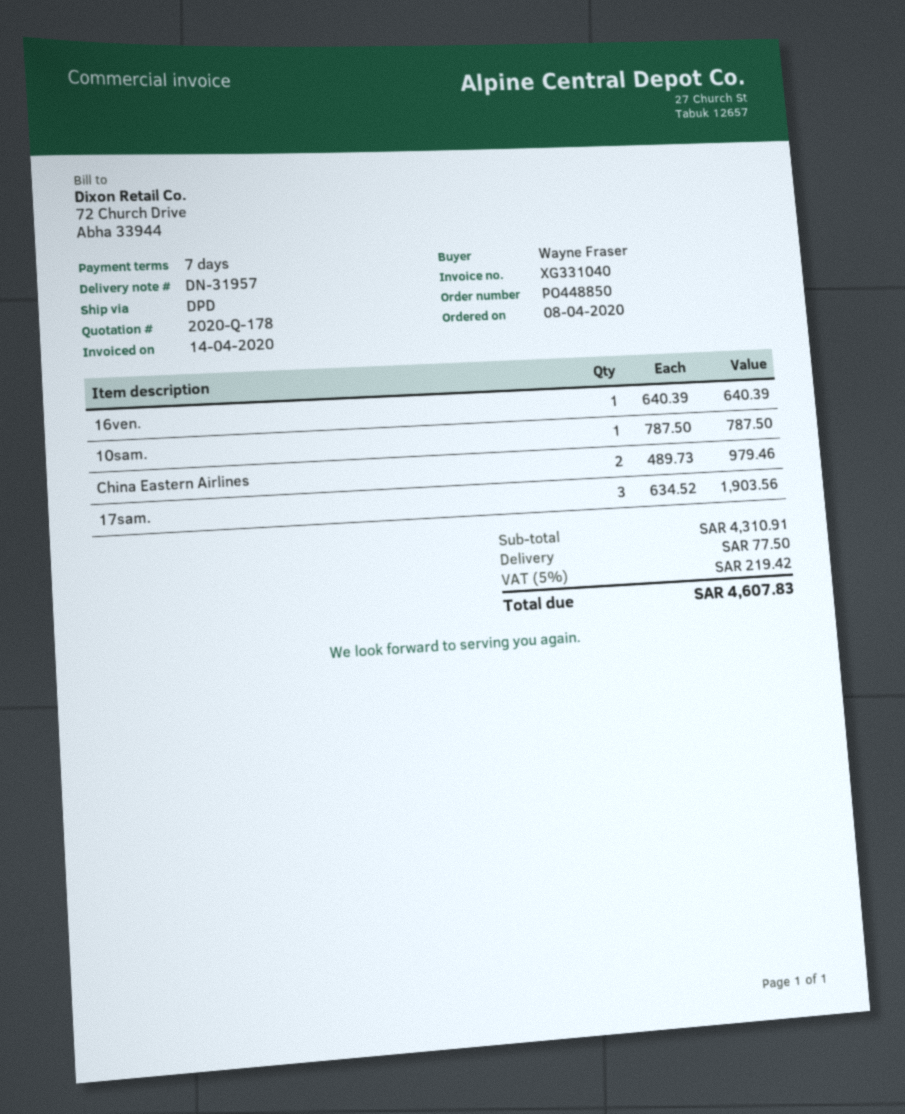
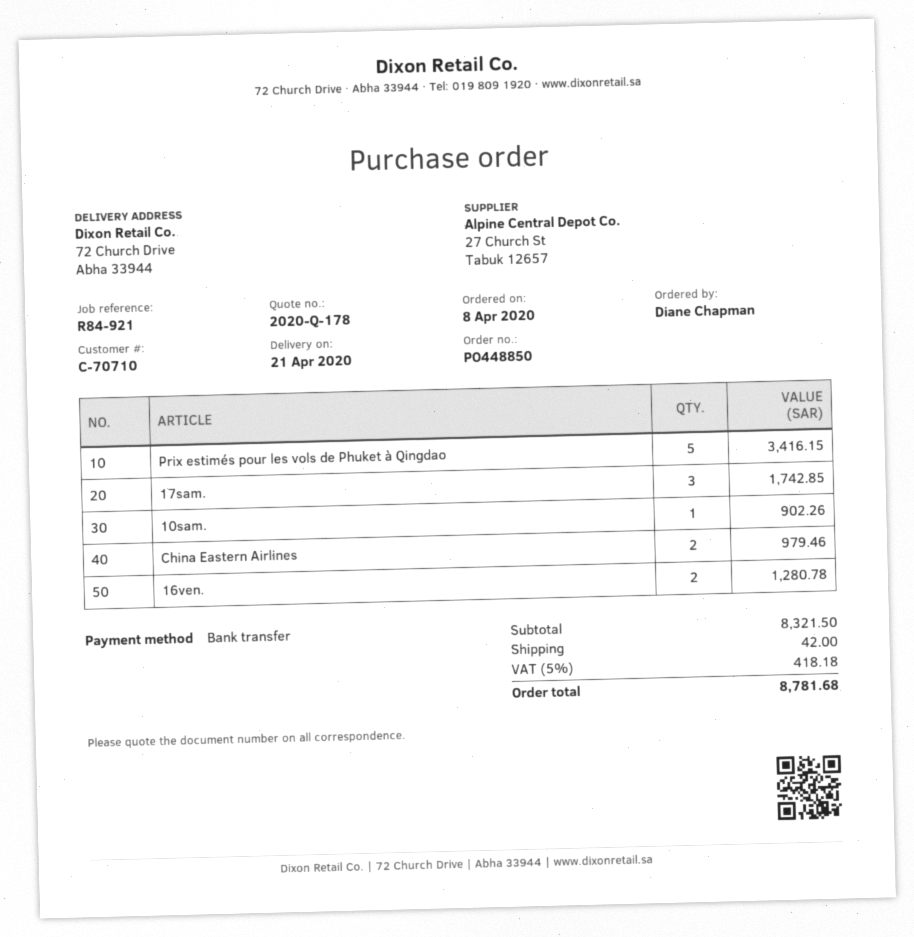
ordered by: Wayne Fraser -> Diane Chapman
16ven.: 1 for 640.39 -> 2 for 1280.78
10sam.: 1 for 787.50 -> 1 for 902.26
17sam.: 3 for 1903.56 -> 3 for 1742.85
Prix estimés pour les vols de Phuket à Qingdao: none -> 5 for 3416.15
subtotal: 4310.91 -> 8321.50
shipping: 77.50 -> 42.00
tax: 5% = 219.42 -> 5% = 418.18
total: 4607.83 -> 8781.68

